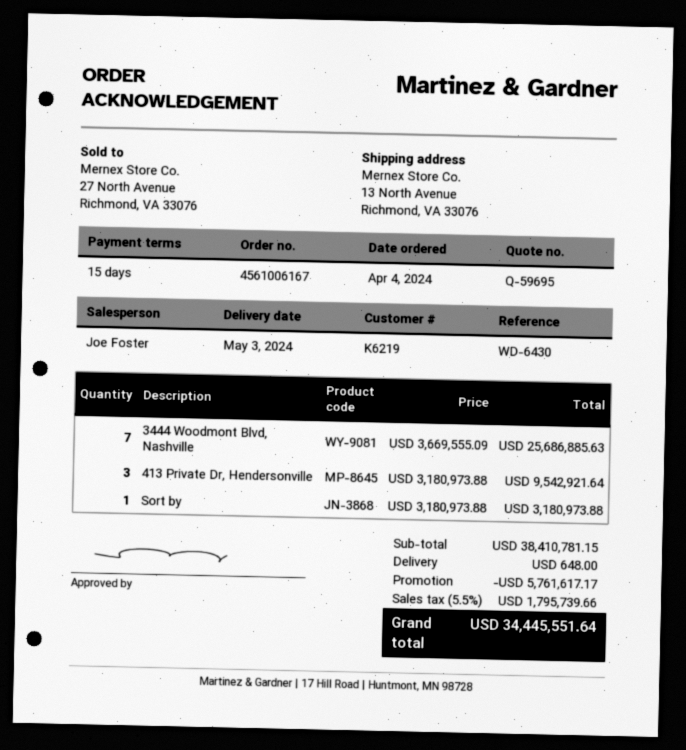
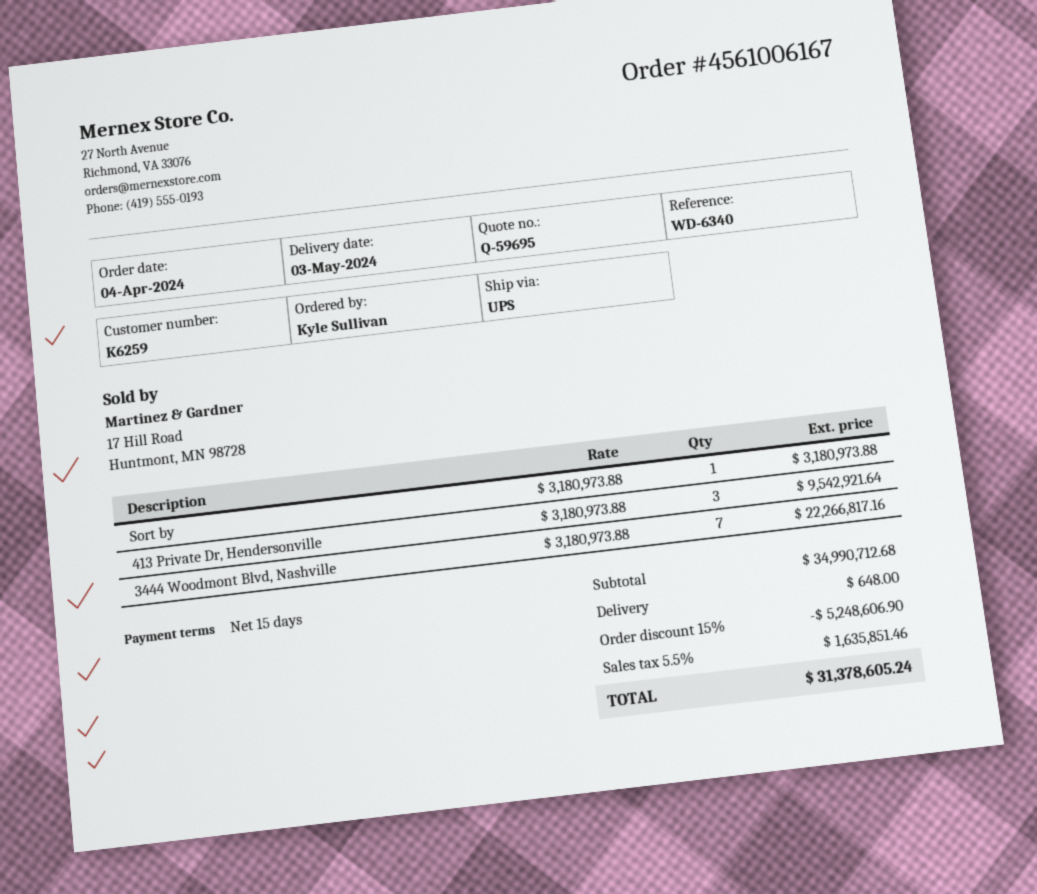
customer number: K6219 -> K6259
reference: WD-6430 -> WD-6340
3444 Woodmont Blvd, Nashville: 7 x 3669555.09 = 25686885.63 -> 7 x 3180973.88 = 22266817.16
subtotal: 38410781.15 -> 34990712.68
discount: 5761617.17 -> 5248606.90
tax: 5.5% = 1795739.66 -> 5.5% = 1635851.46
total: 34445551.64 -> 31378605.24

